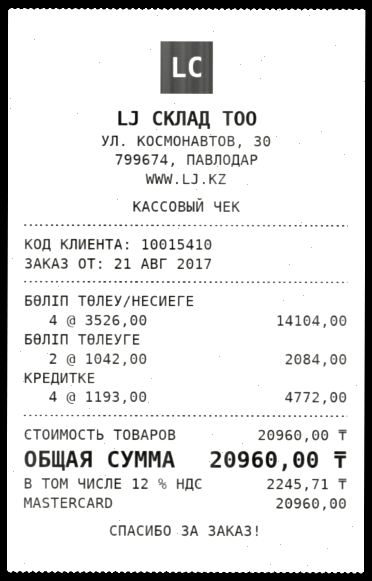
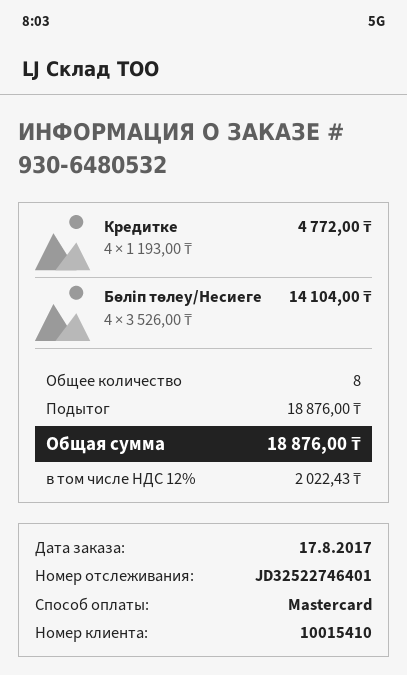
order date: 2017-08-21 -> 2017-08-17
БӨЛІП ТӨЛЕУГЕ: 2 x 1042.00 = 2084.00 -> none
subtotal: 20960.00 -> 18876.00
tax: 12% = 2245.71 -> 12% = 2022.43
total: 20960.00 -> 18876.00

